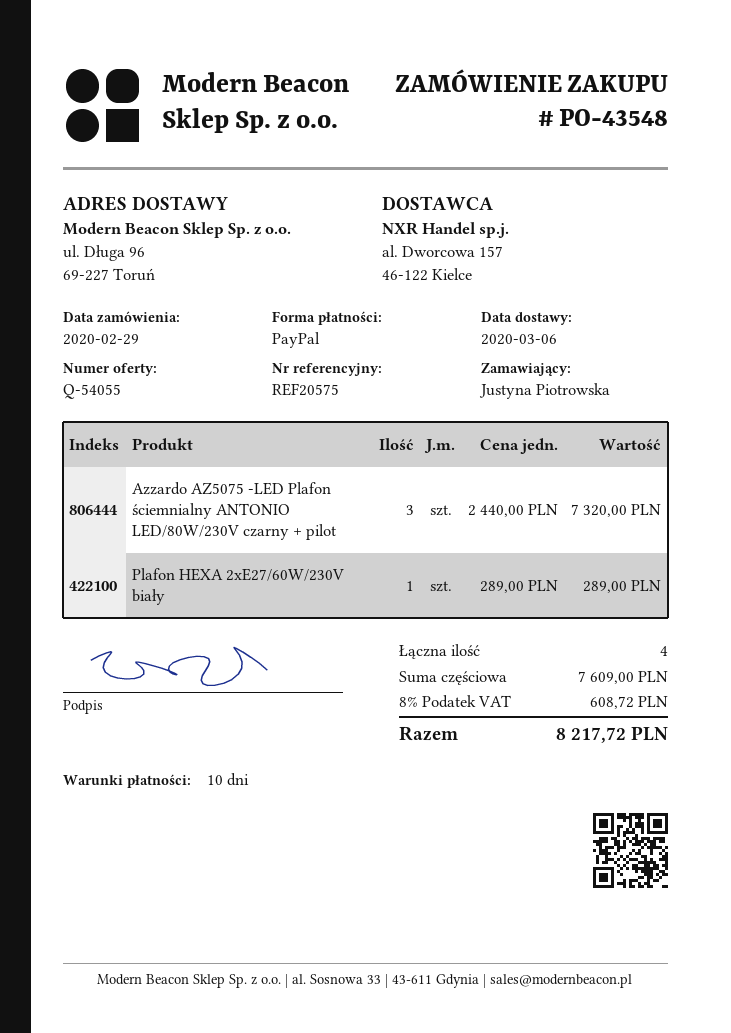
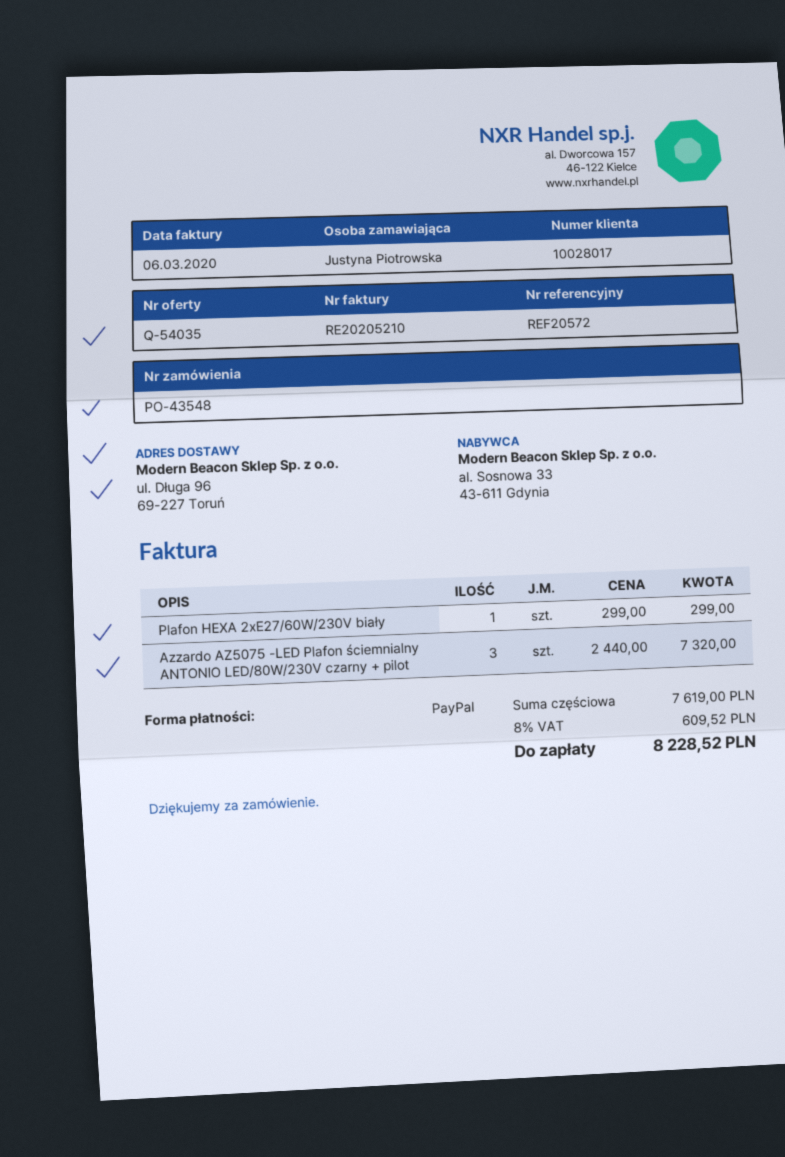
quote number: Q-54055 -> Q-54035
reference: REF20575 -> REF20572
Plafon HEXA 2xE27/60W/230V biały: 1 x 289.00 = 289.00 -> 1 x 299.00 = 299.00
subtotal: 7609.00 -> 7619.00
tax: 8% = 608.72 -> 8% = 609.52
total: 8217.72 -> 8228.52

